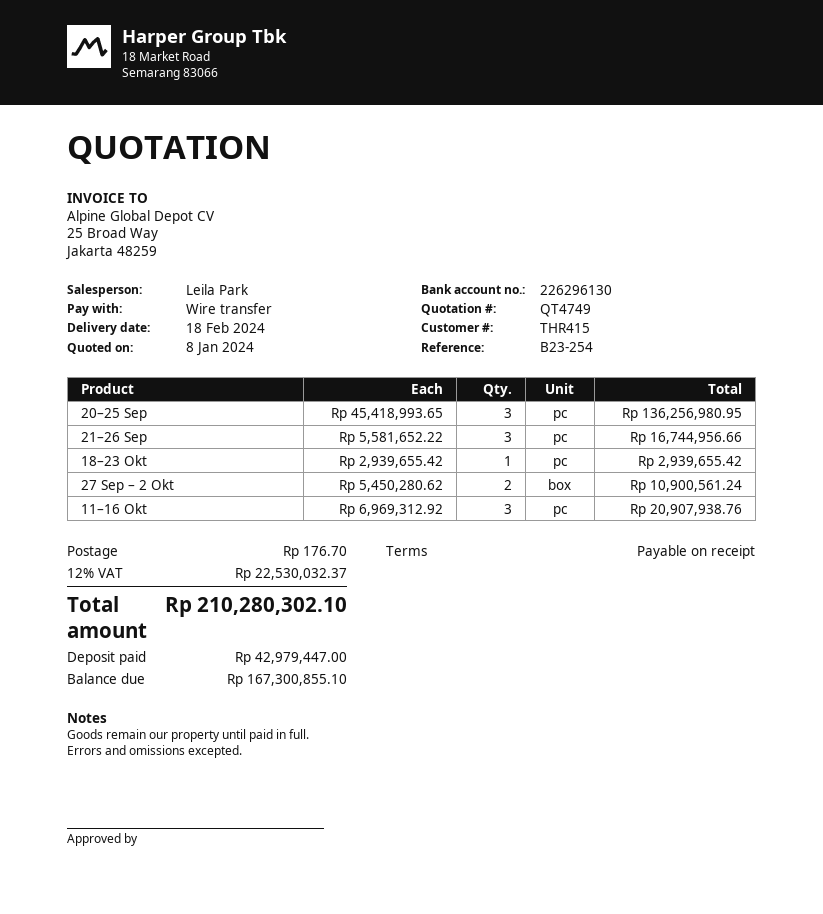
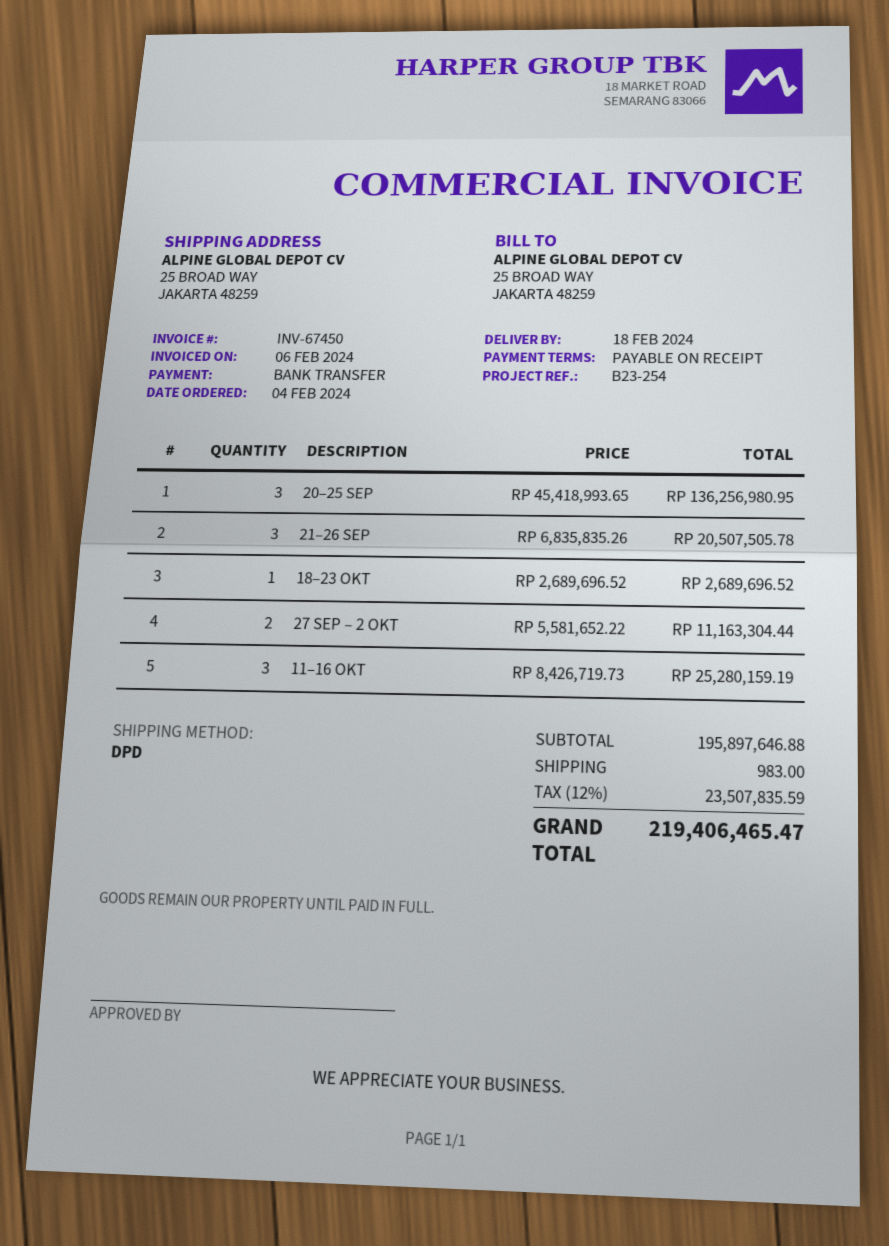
21–26 Sep: 3 x 5581652.22 = 16744956.66 -> 3 x 6835835.26 = 20507505.78
18–23 Okt: 1 x 2939655.42 = 2939655.42 -> 1 x 2689696.52 = 2689696.52
27 Sep – 2 Okt: 2 x 5450280.62 = 10900561.24 -> 2 x 5581652.22 = 11163304.44
11–16 Okt: 3 x 6969312.92 = 20907938.76 -> 3 x 8426719.73 = 25280159.19
shipping: 176.70 -> 983.00
tax: 12% = 22530032.37 -> 12% = 23507835.59
total: 210280302.10 -> 219406465.47

